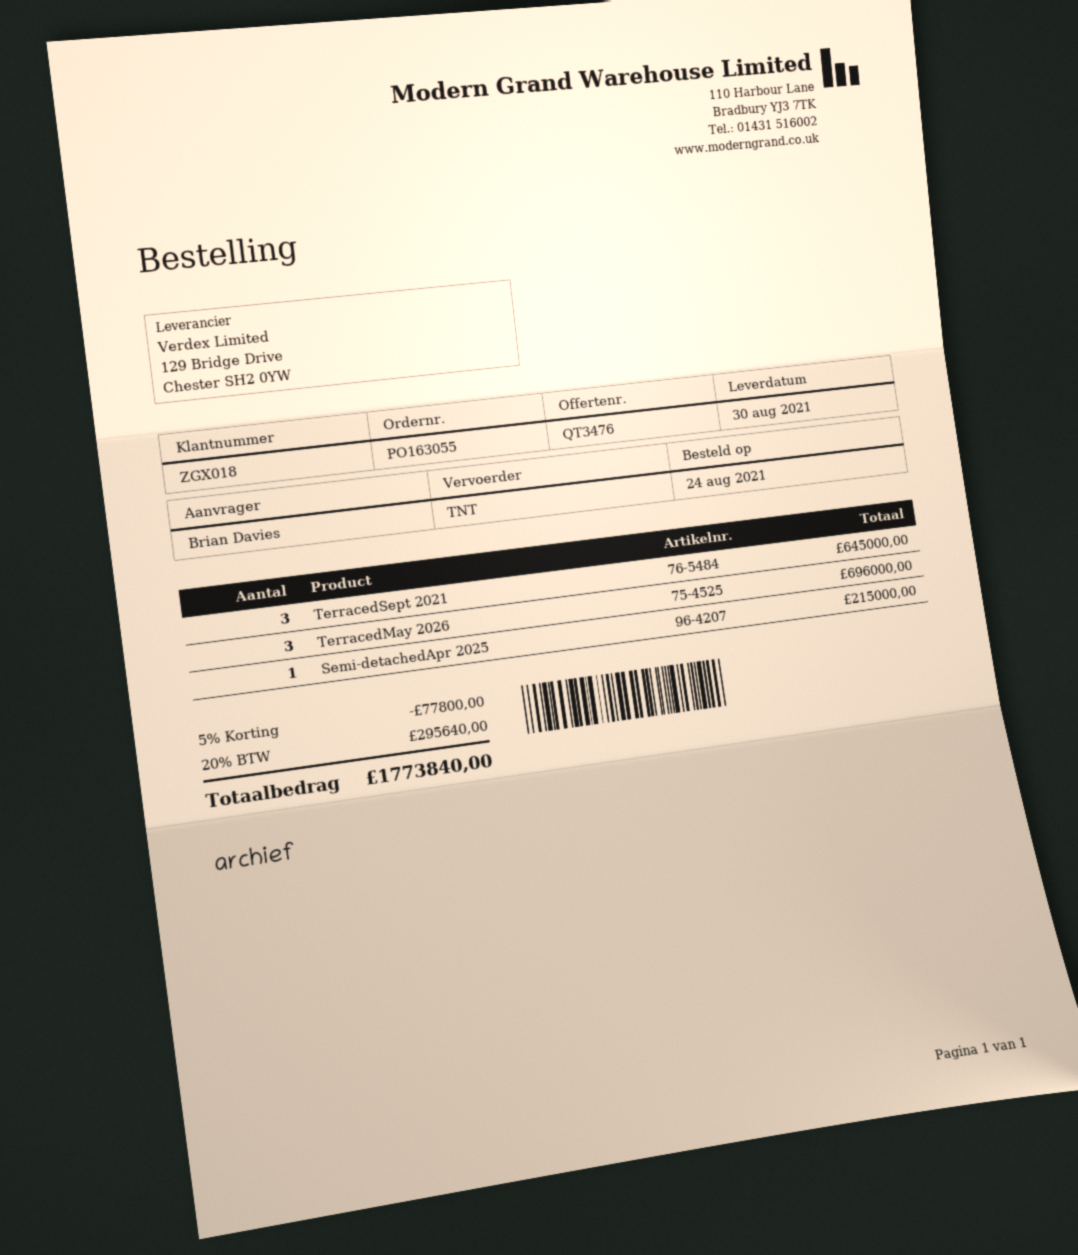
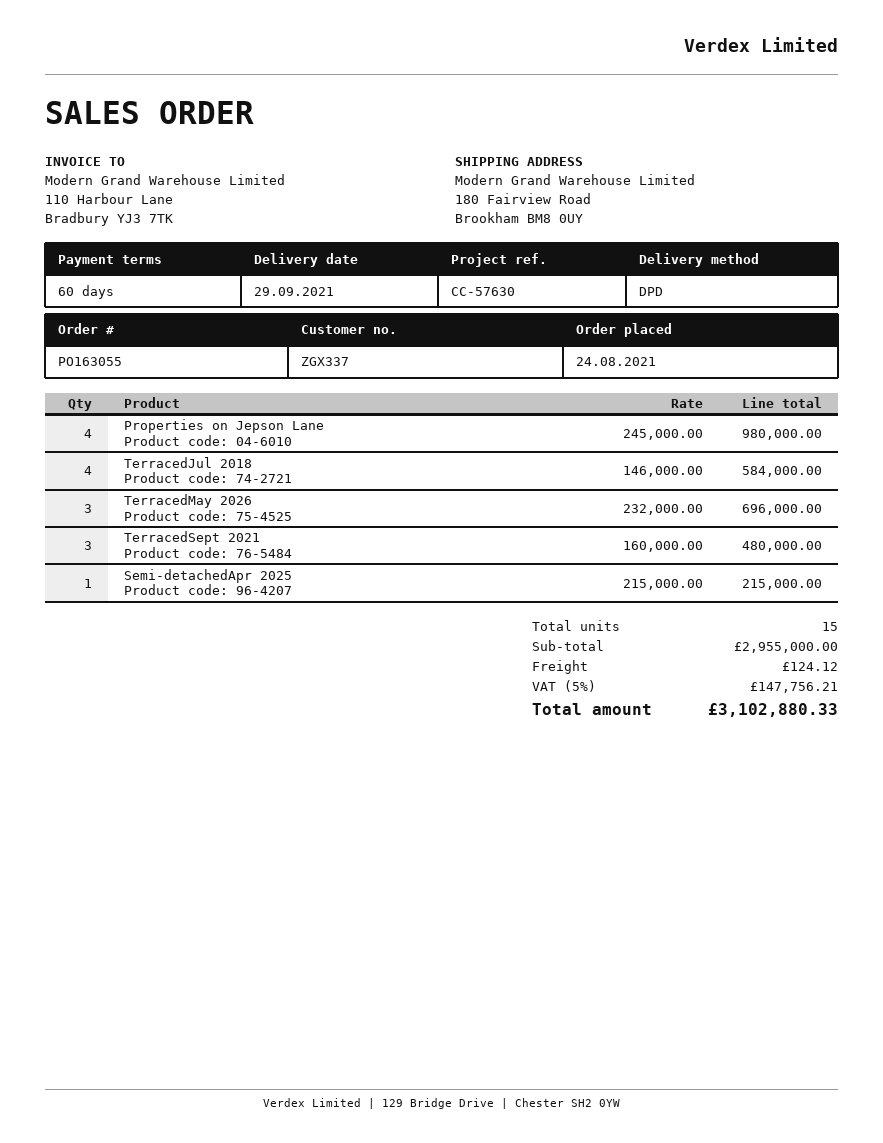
delivery date: 2021-08-30 -> 2021-09-29
customer number: ZGX018 -> ZGX337
shipping method: TNT -> DPD
TerracedSept 2021: 3 for 645000.00 -> 3 for 480000.00
Properties on Jepson Lane: none -> 4 for 980000.00
TerracedJul 2018: none -> 4 for 584000.00
discount: 5% = 77800.00 -> none
shipping: none -> 124.12
tax: 20% = 295640.00 -> 5% = 147756.21
total: 1773840.00 -> 3102880.33

